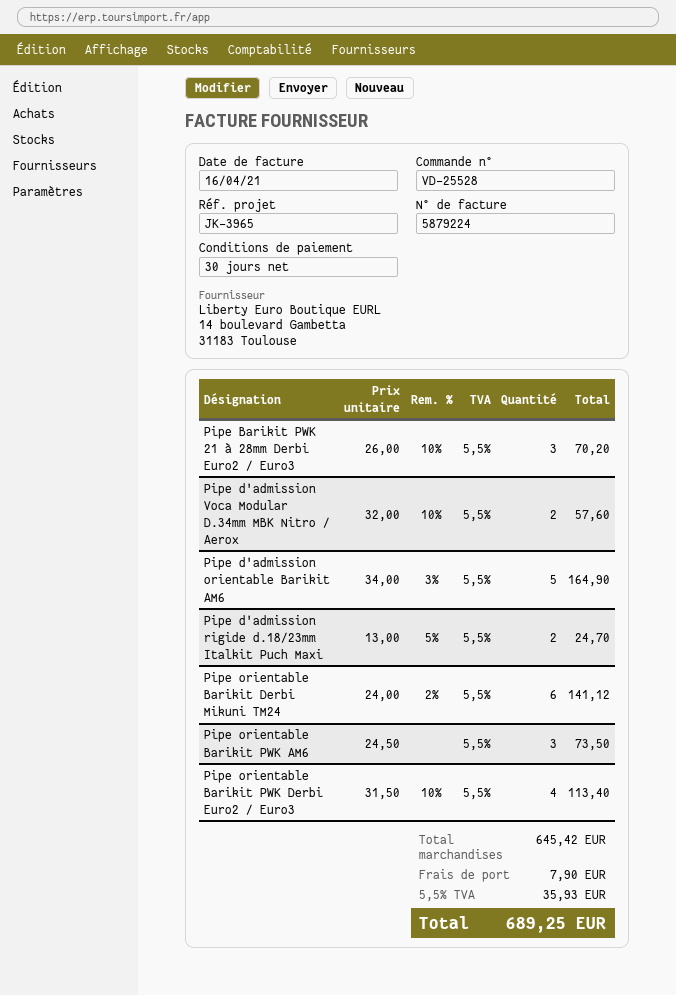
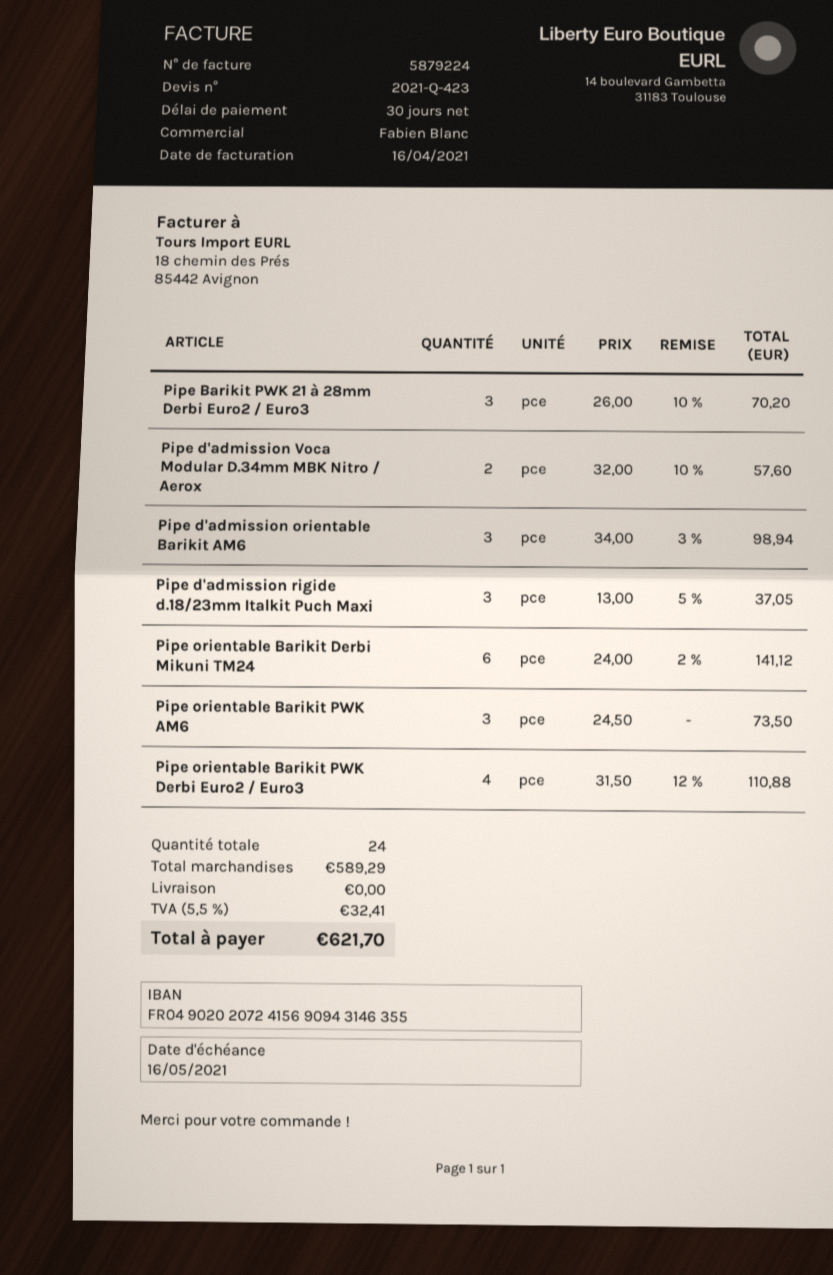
Pipe d'admission orientable Barikit AM6: 5 x 34.00 - 3% = 164.90 -> 3 x 34.00 - 3% = 98.94
Pipe d'admission rigide d.18/23mm Italkit Puch Maxi: 2 x 13.00 - 5% = 24.70 -> 3 x 13.00 - 5% = 37.05
Pipe orientable Barikit PWK Derbi Euro2 / Euro3: 4 x 31.50 - 10% = 113.40 -> 4 x 31.50 - 12% = 110.88
subtotal: 645.42 -> 589.29
shipping: 7.90 -> 0.00
tax: 5.5% = 35.93 -> 5.5% = 32.41
total: 689.25 -> 621.70

